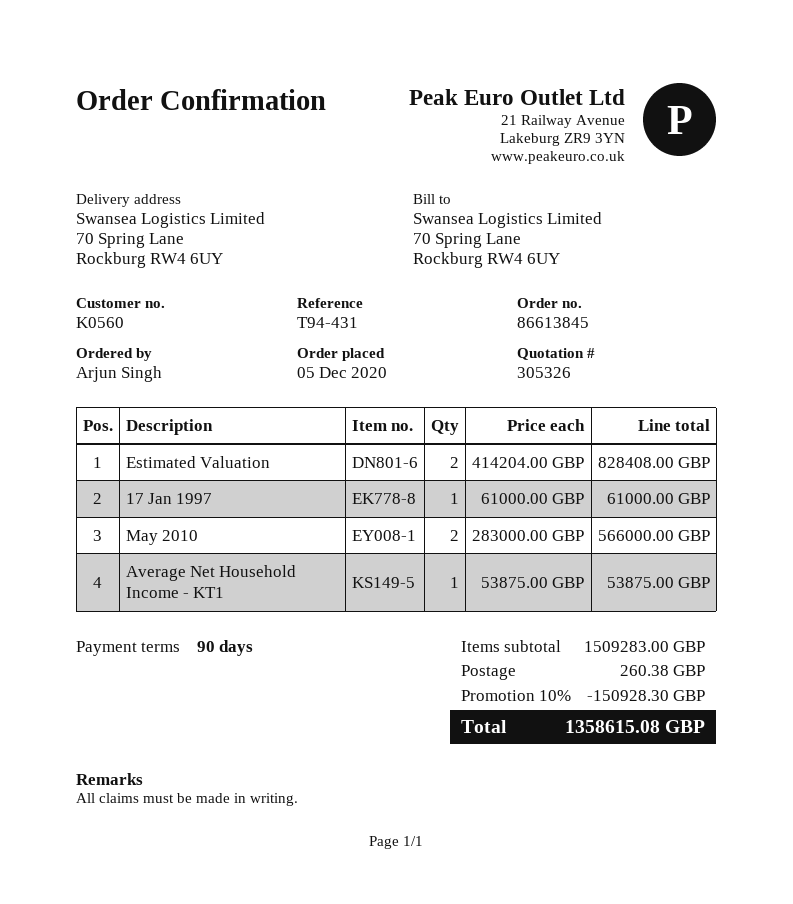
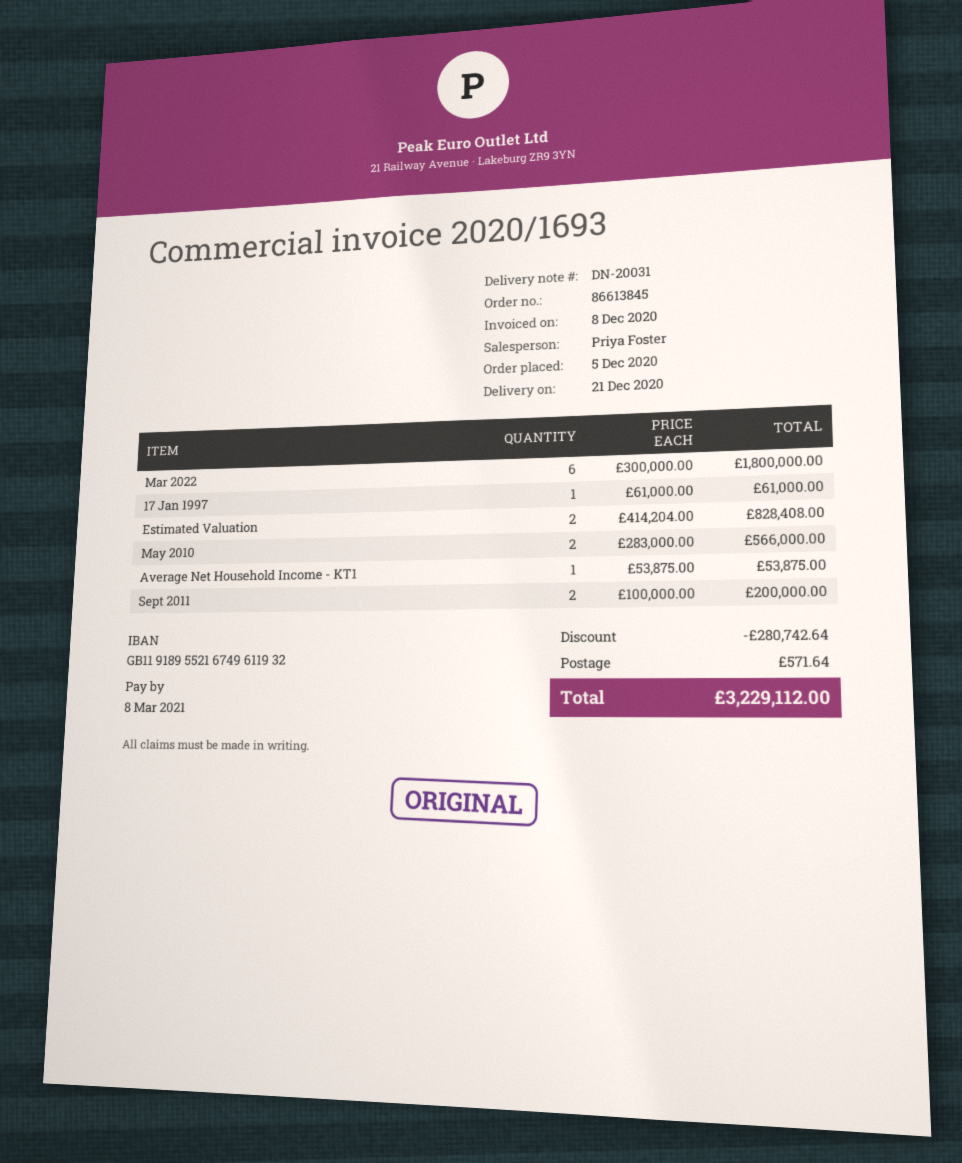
Mar 2022: none -> 6 x 300000.00 = 1800000.00
Sept 2011: none -> 2 x 100000.00 = 200000.00
discount: 150928.30 -> 280742.64
shipping: 260.38 -> 571.64
total: 1358615.08 -> 3229112.00

